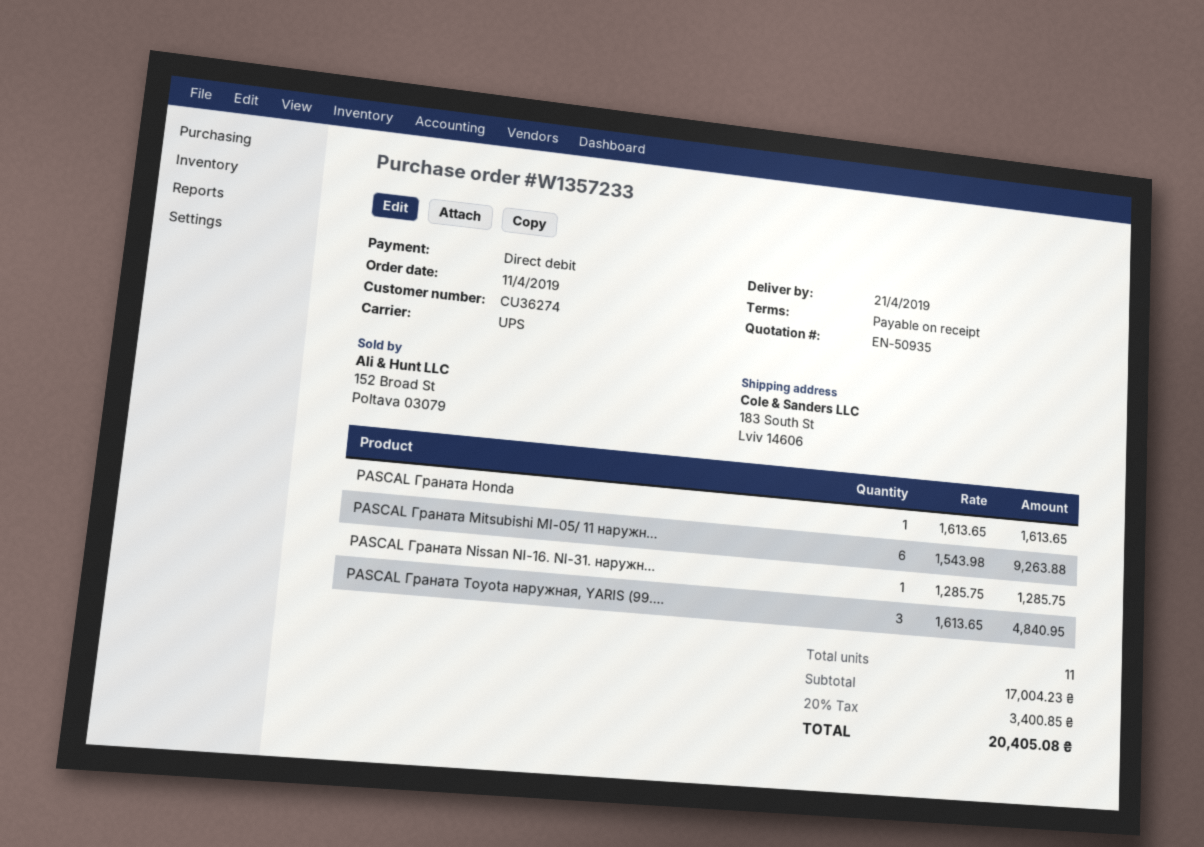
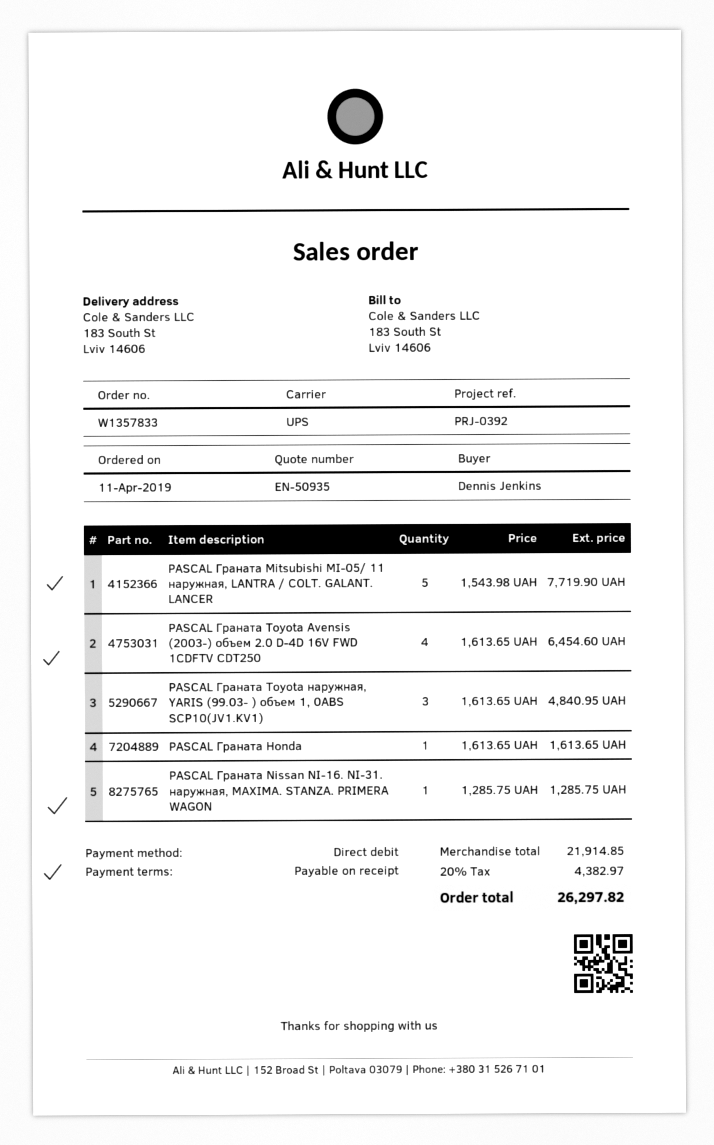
order number: W1357233 -> W1357833
PASCAL Граната Mitsubishi MI-05/ 11 наружн...: 6 x 1543.98 = 9263.88 -> 5 x 1543.98 = 7719.90
PASCAL Граната Toyota Avensis (2003-) объем 2.0 D-4D 16V FWD 1CDFTV CDT250: none -> 4 x 1613.65 = 6454.60
subtotal: 17004.23 -> 21914.85
tax: 20% = 3400.85 -> 20% = 4382.97
total: 20405.08 -> 26297.82

